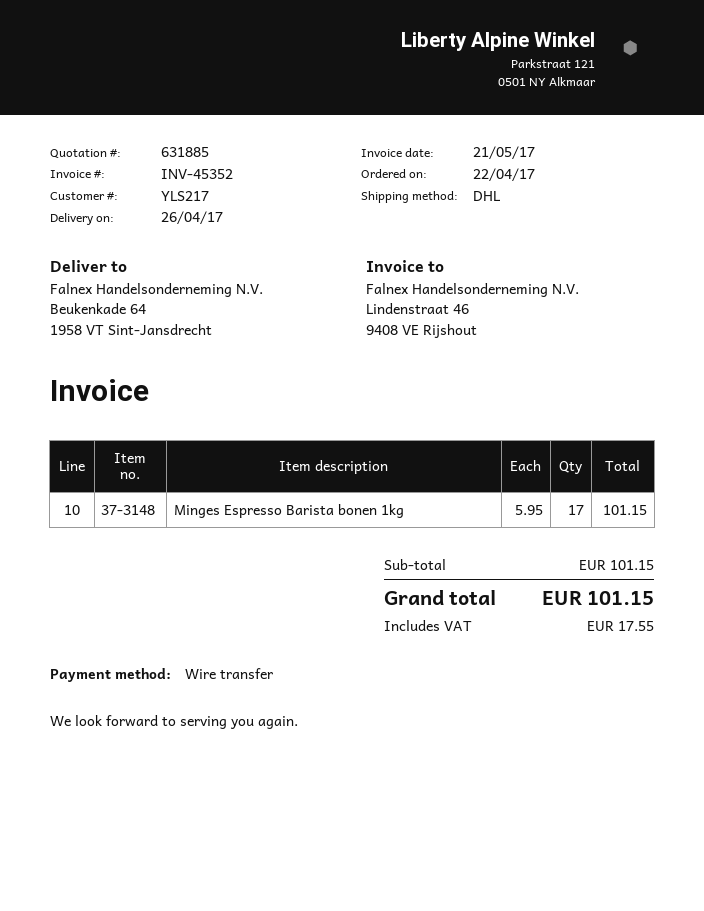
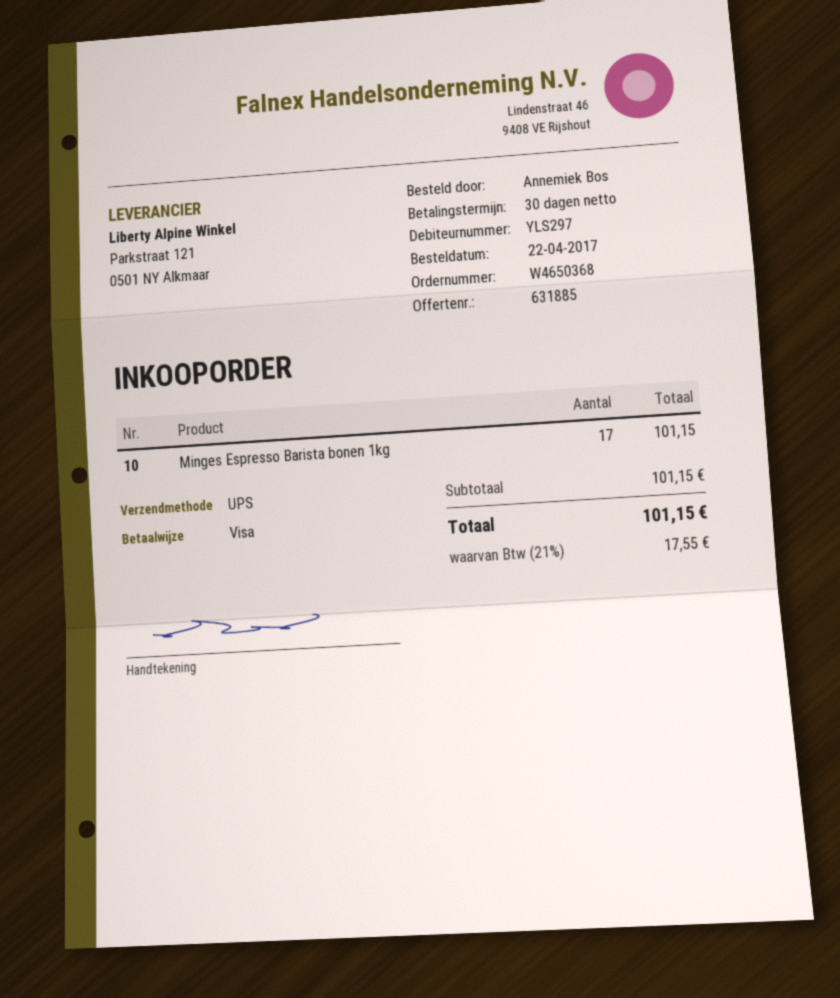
customer number: YLS217 -> YLS297
payment method: bank transfer -> Visa
shipping method: DHL -> UPS

